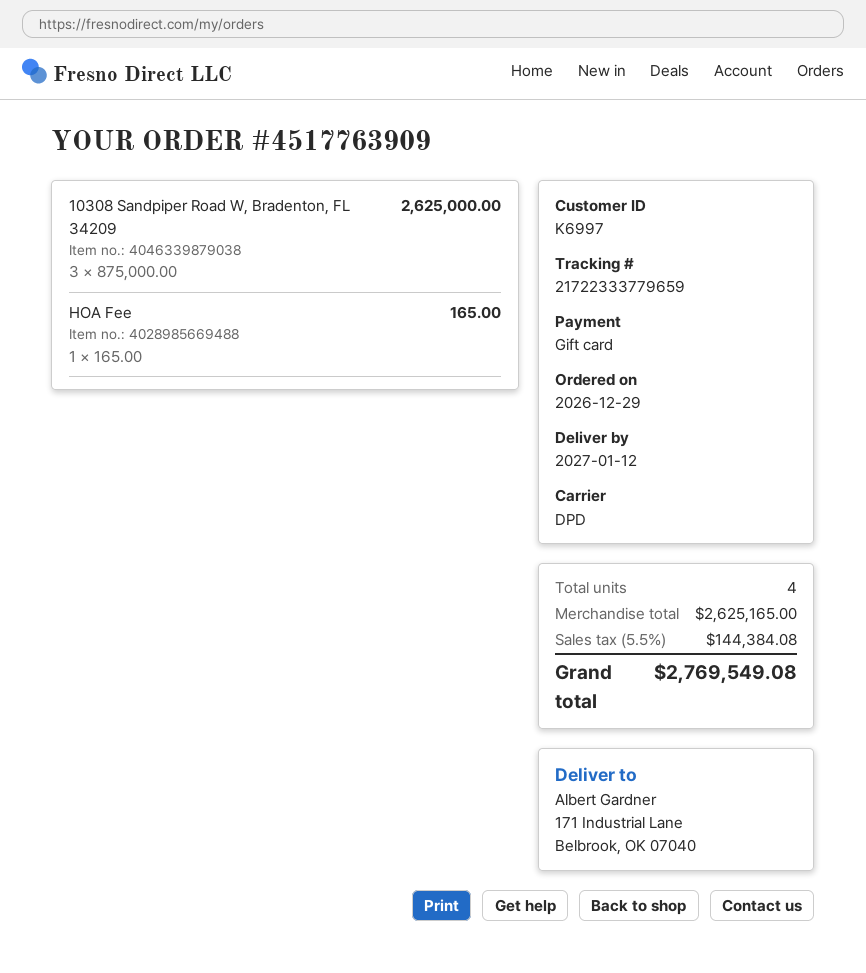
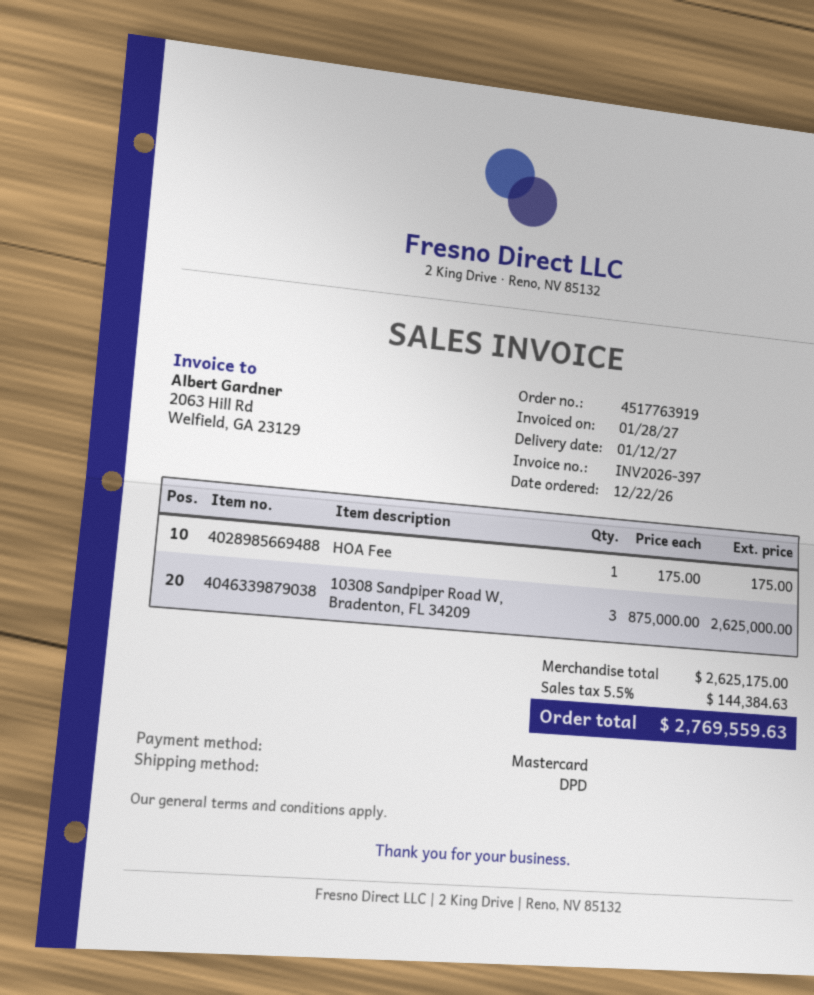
order number: 4517763909 -> 4517763919
order date: 2026-12-29 -> 2026-12-22
payment method: gift card -> Mastercard
HOA Fee: 1 x 165.00 = 165.00 -> 1 x 175.00 = 175.00
subtotal: 2625165.00 -> 2625175.00
tax: 5.5% = 144384.08 -> 5.5% = 144384.63
total: 2769549.08 -> 2769559.63

